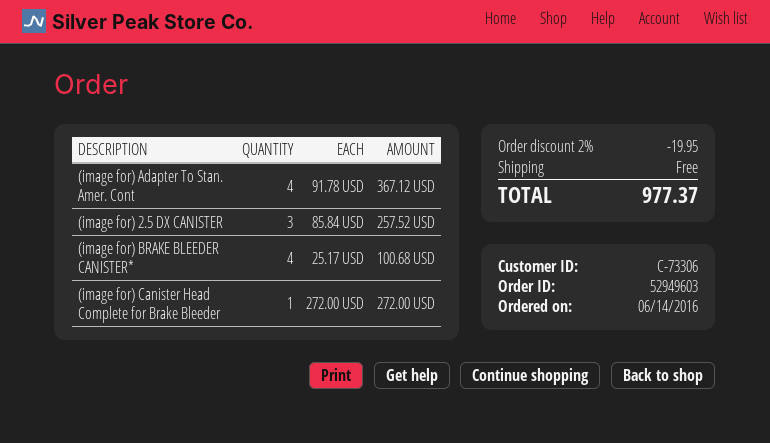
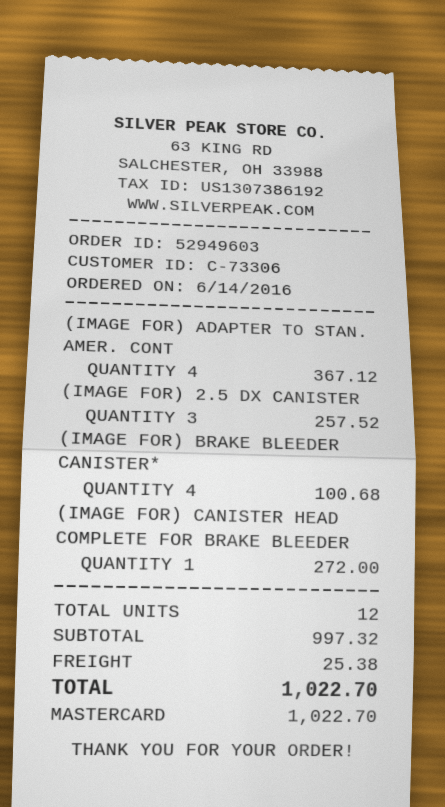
discount: 2% = 19.95 -> none
shipping: 0.00 -> 25.38
total: 977.37 -> 1022.70

